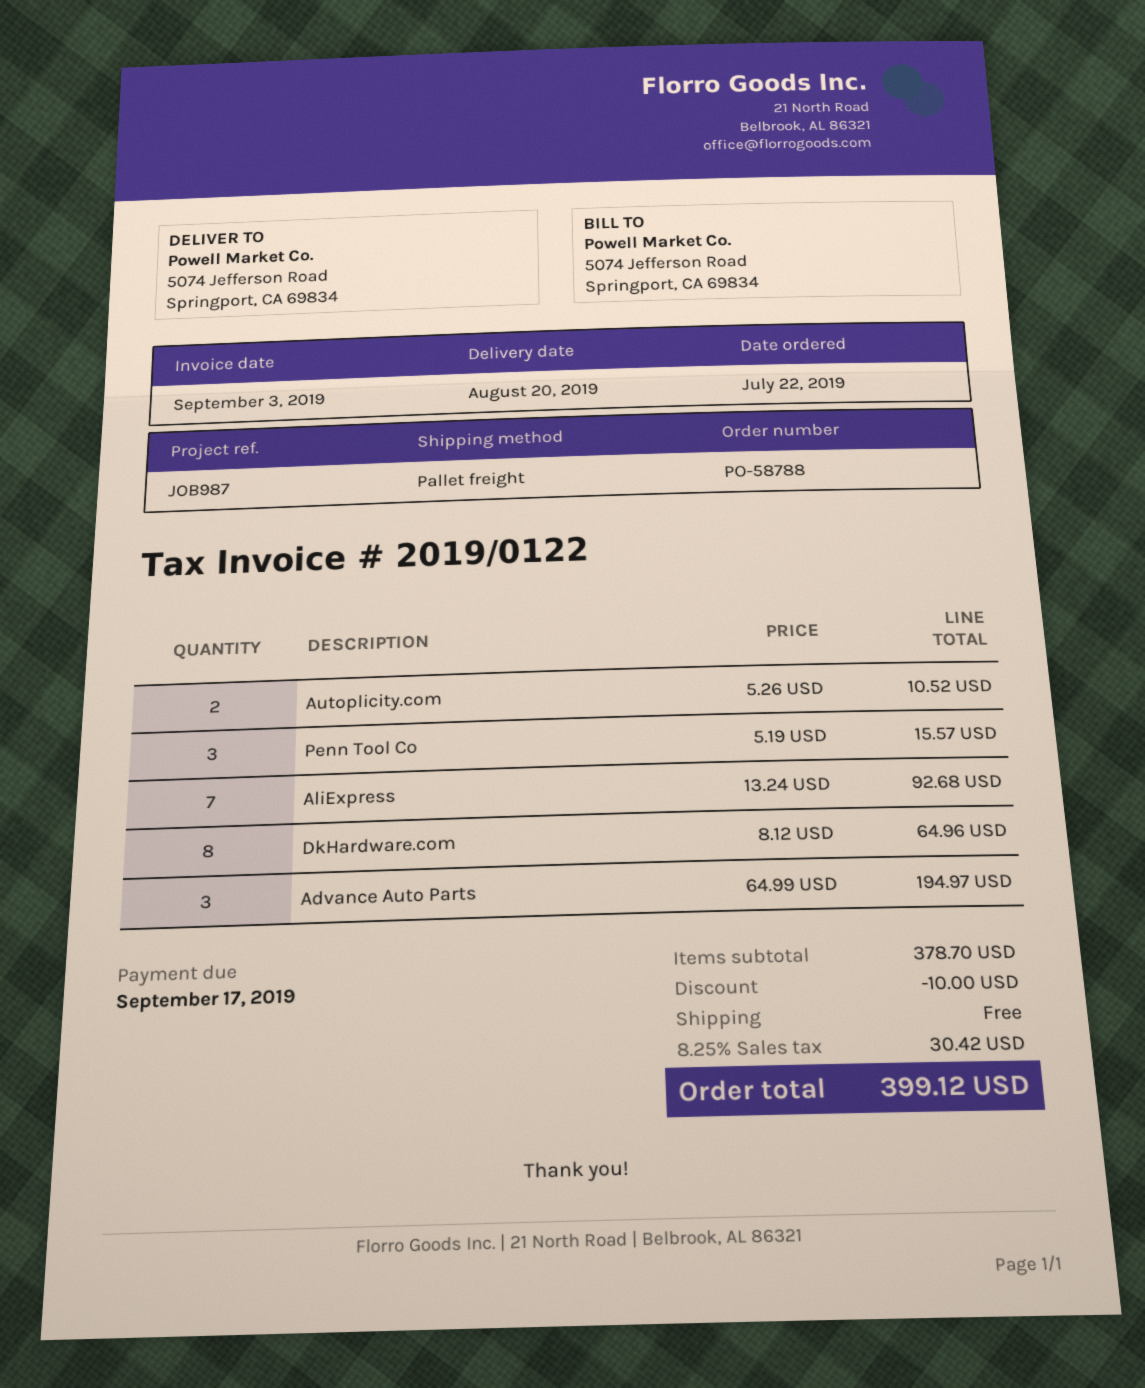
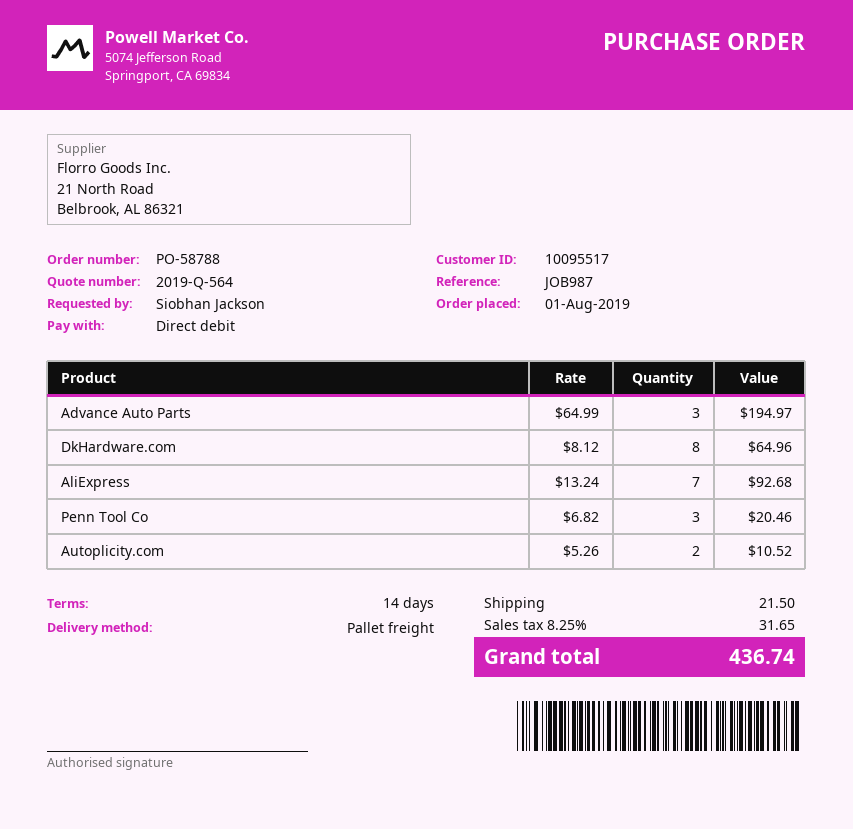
order date: 2019-07-22 -> 2019-08-01
Penn Tool Co: 3 x 5.19 = 15.57 -> 3 x 6.82 = 20.46
discount: 10.00 -> none
shipping: 0.00 -> 21.50
tax: 8.25% = 30.42 -> 8.25% = 31.65
total: 399.12 -> 436.74

